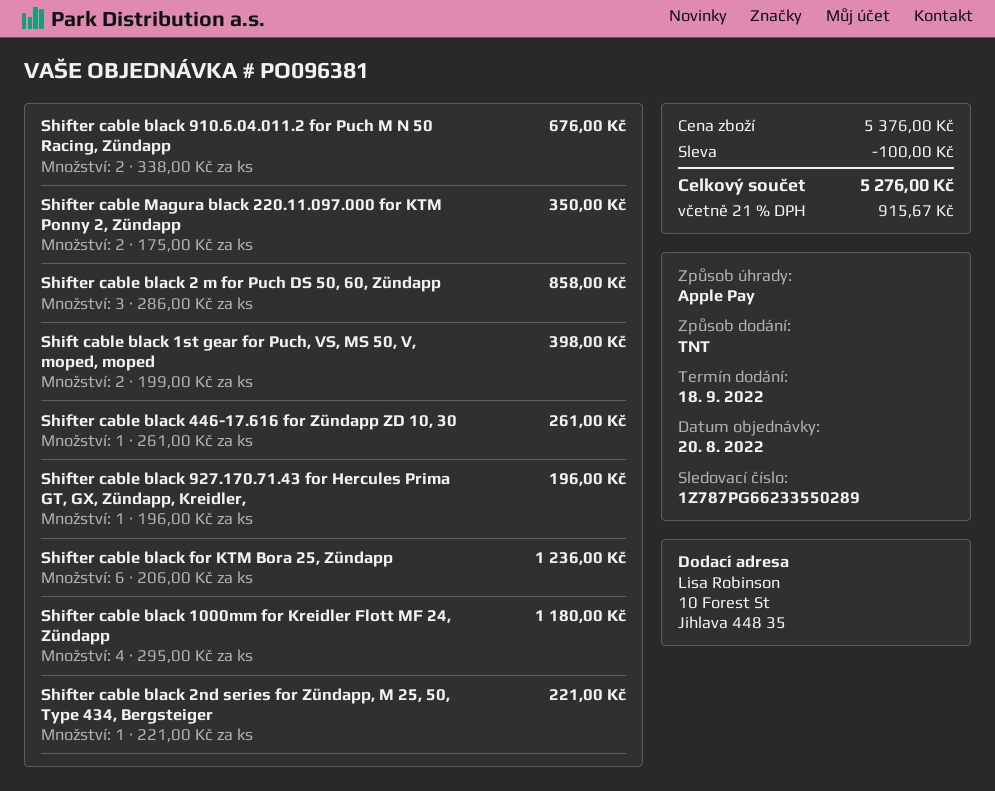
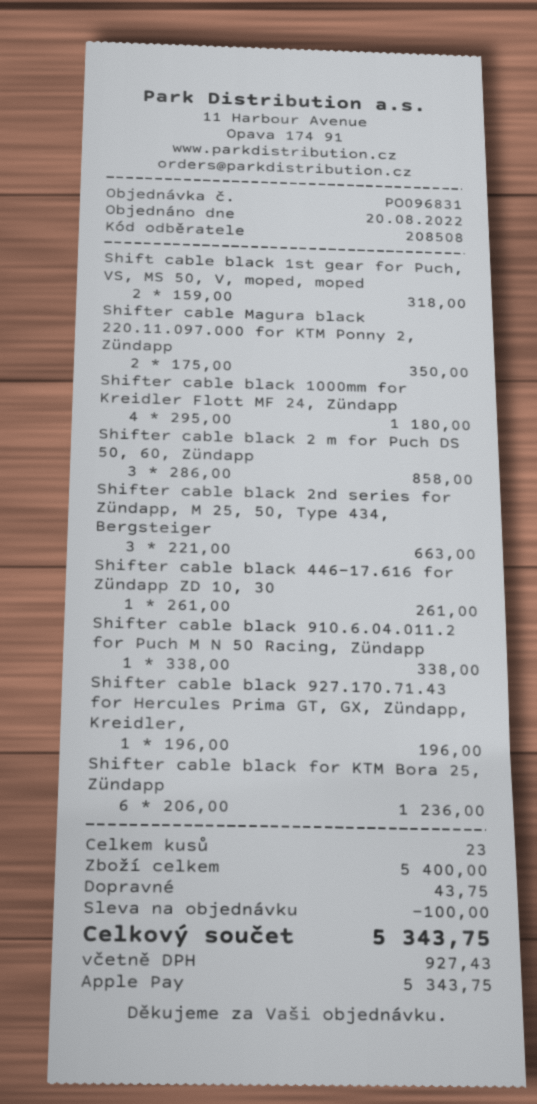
order number: PO096381 -> PO096831
Shifter cable black 910.6.04.011.2 for Puch M N 50 Racing, Zündapp: 2 x 338.00 = 676.00 -> 1 x 338.00 = 338.00
Shift cable black 1st gear for Puch, VS, MS 50, V, moped, moped: 2 x 199.00 = 398.00 -> 2 x 159.00 = 318.00
Shifter cable black 2nd series for Zündapp, M 25, 50, Type 434, Bergsteiger: 1 x 221.00 = 221.00 -> 3 x 221.00 = 663.00
subtotal: 5376.00 -> 5400.00
shipping: none -> 43.75
tax: 915.67 -> 927.43
total: 5276.00 -> 5343.75

